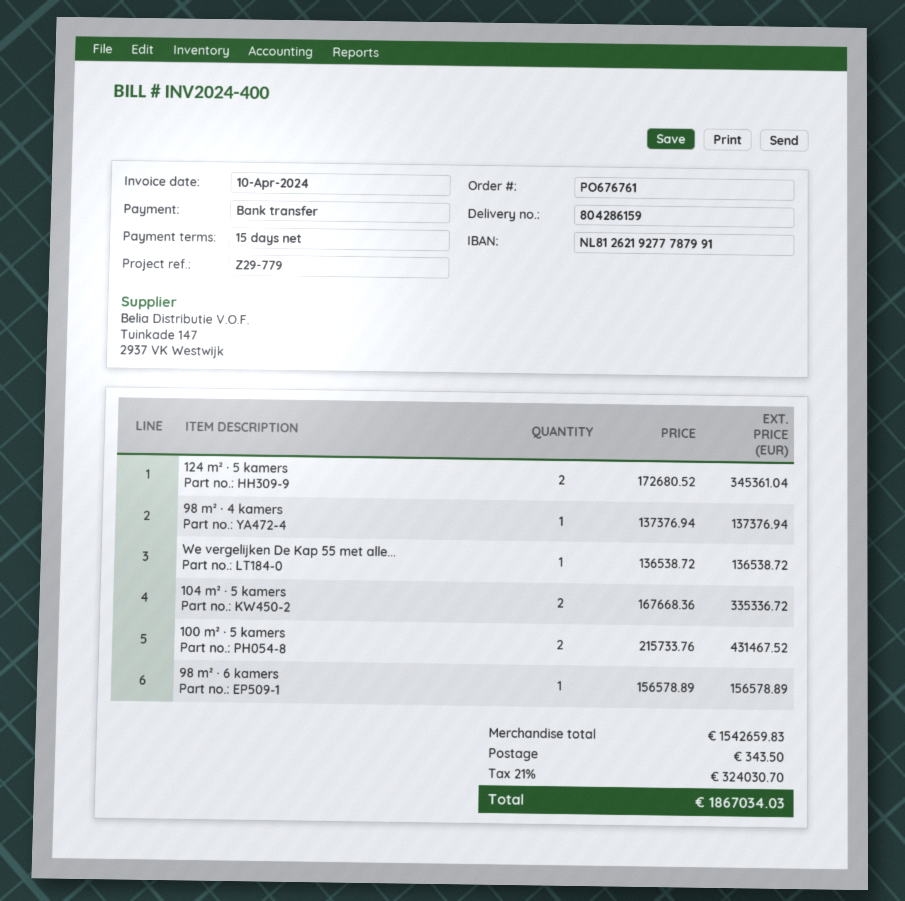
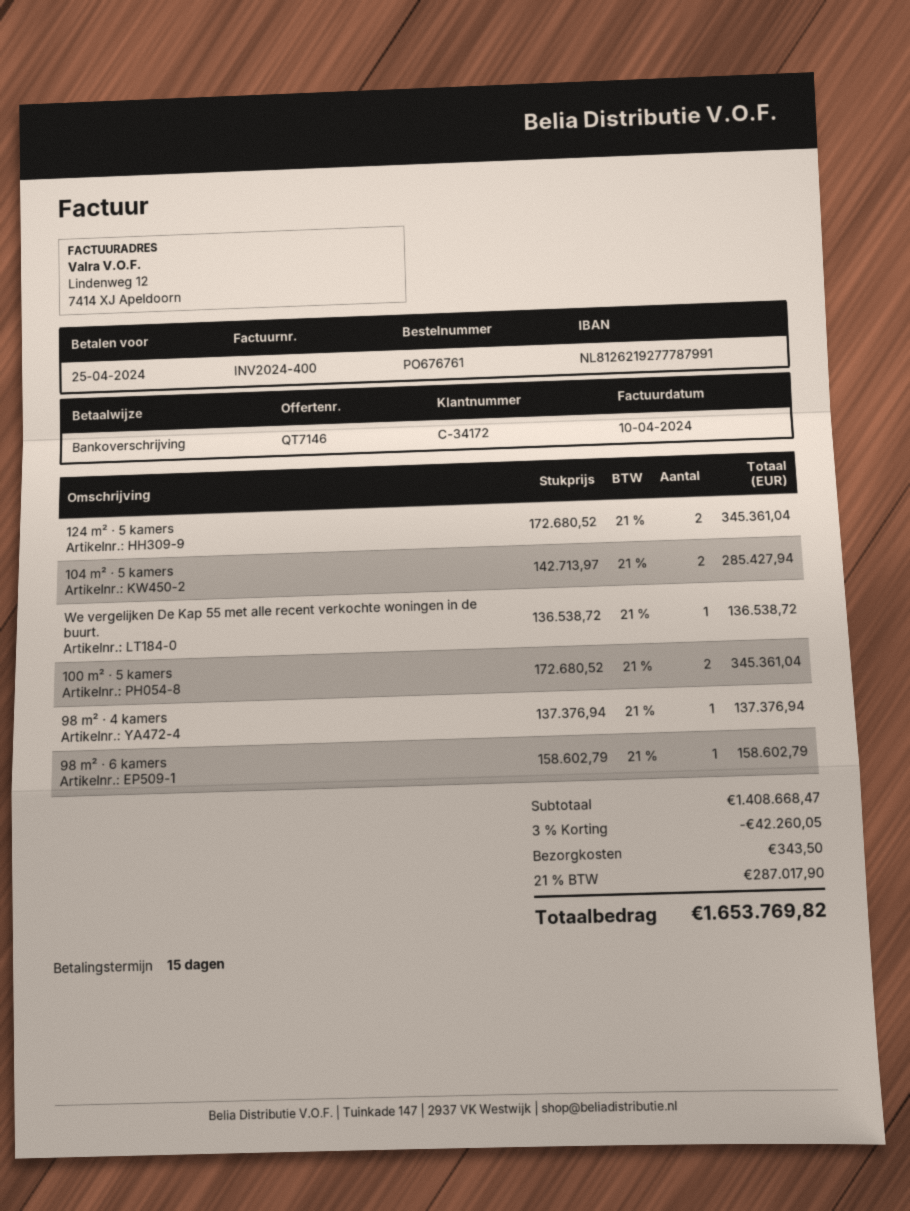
104 m² · 5 kamers: 2 x 167668.36 = 335336.72 -> 2 x 142713.97 = 285427.94
100 m² · 5 kamers: 2 x 215733.76 = 431467.52 -> 2 x 172680.52 = 345361.04
98 m² · 6 kamers: 1 x 156578.89 = 156578.89 -> 1 x 158602.79 = 158602.79
subtotal: 1542659.83 -> 1408668.47
discount: none -> 3% = 42260.05
tax: 21% = 324030.70 -> 21% = 287017.90
total: 1867034.03 -> 1653769.82

